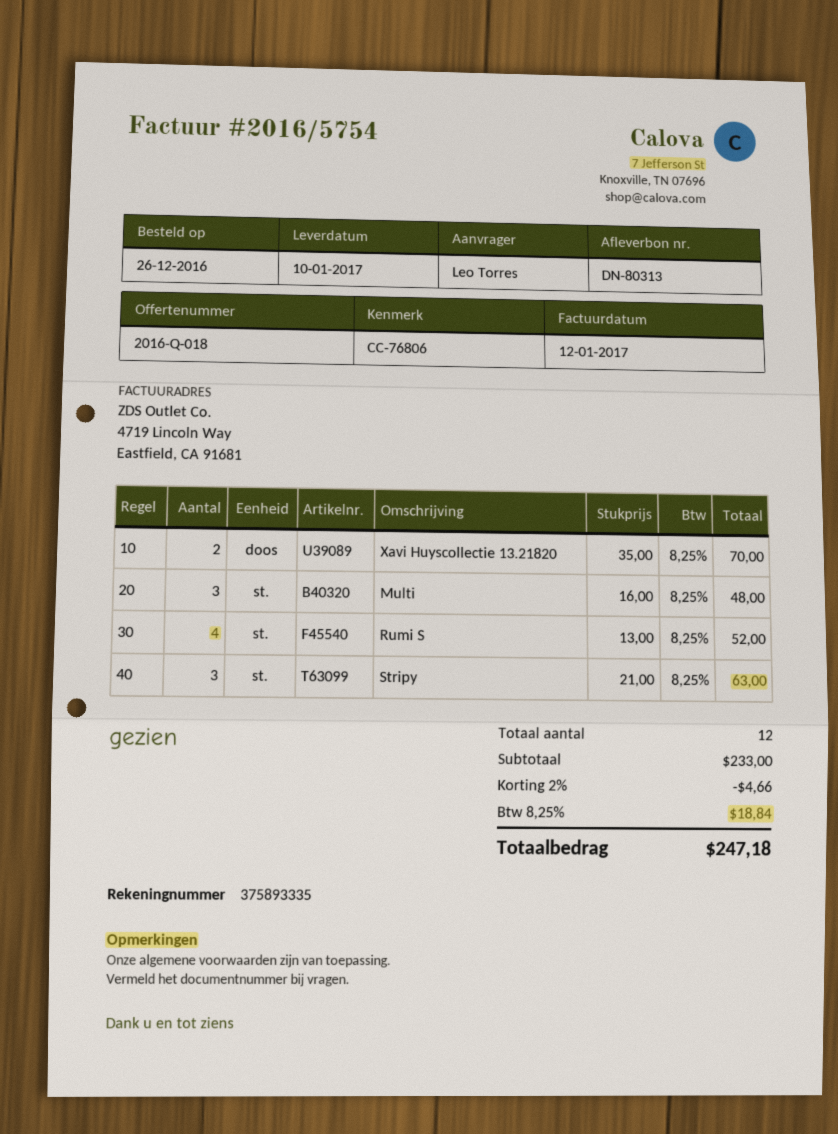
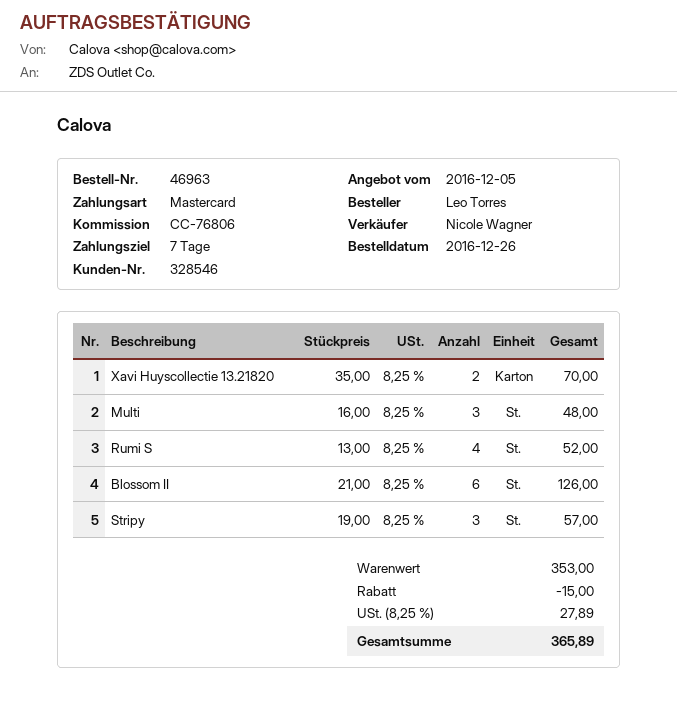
Stripy: 3 x 21.00 = 63.00 -> 3 x 19.00 = 57.00
Blossom II: none -> 6 x 21.00 = 126.00
subtotal: 233.00 -> 353.00
discount: 4.66 -> 15.00
tax: 8.25% = 18.84 -> 8.25% = 27.89
total: 247.18 -> 365.89

